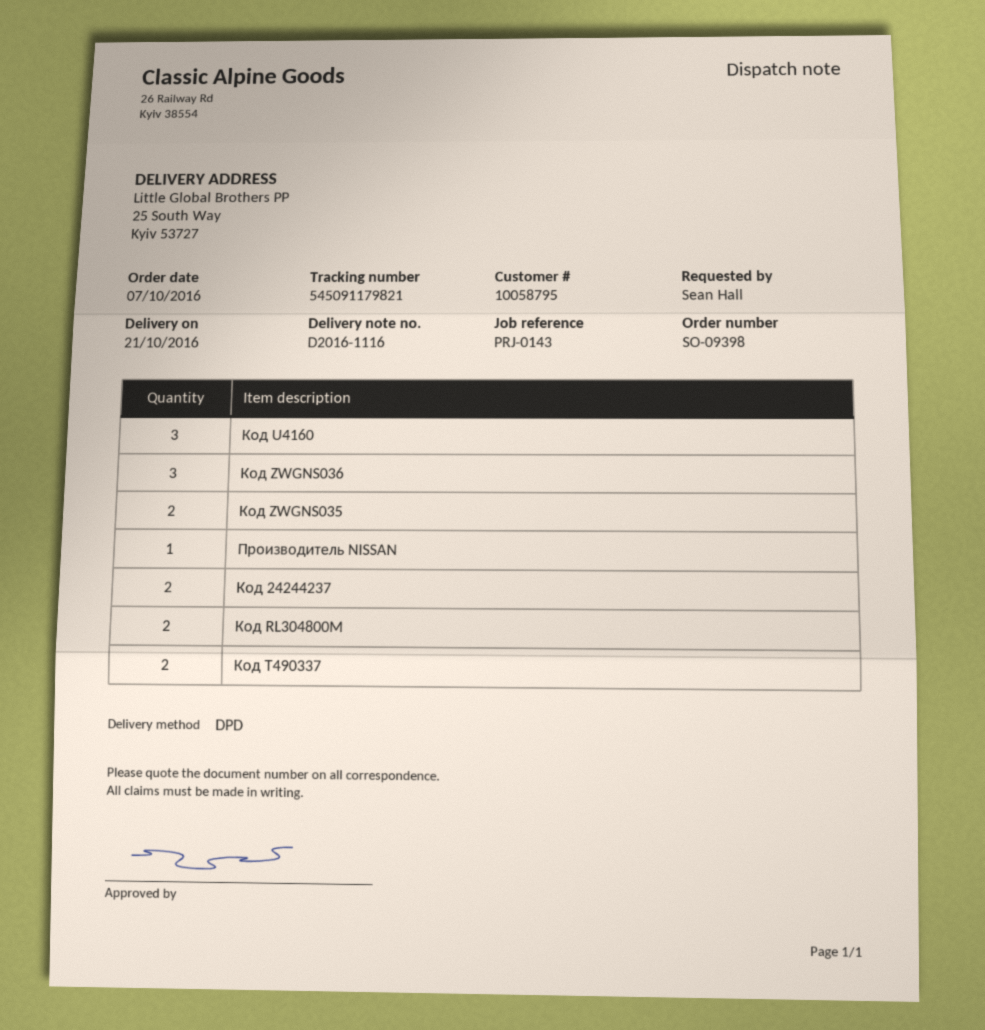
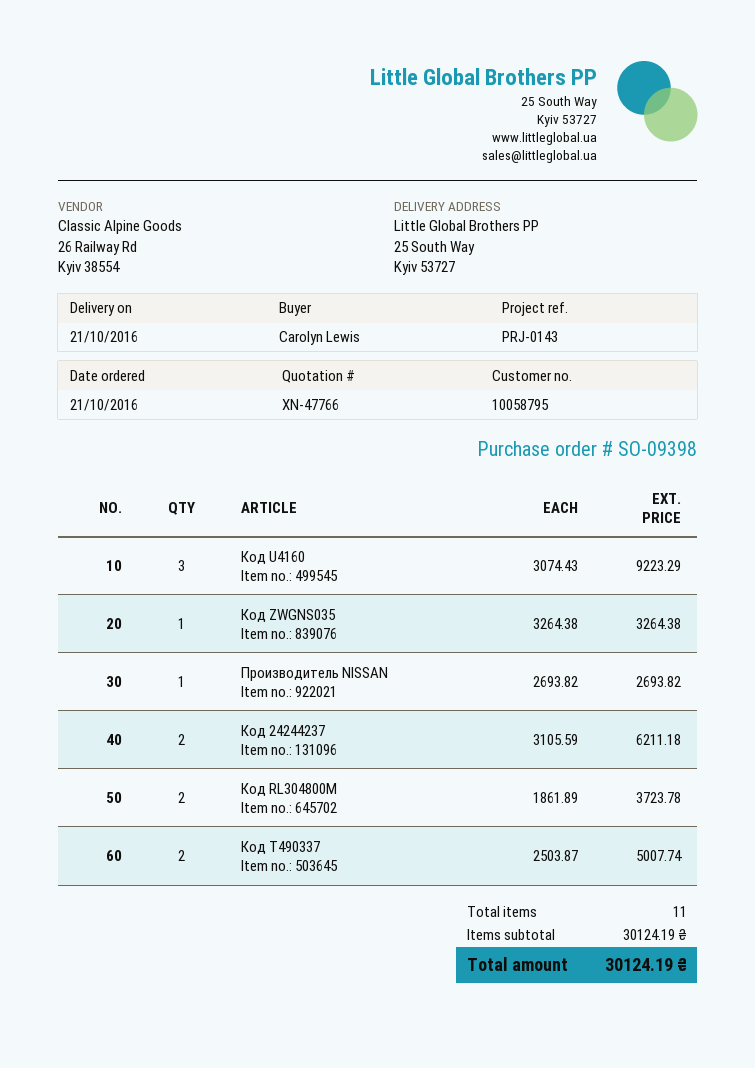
order date: 2016-10-07 -> 2016-10-21
ordered by: Sean Hall -> Carolyn Lewis
Код ZWGNS036: 3 -> none
Код ZWGNS035: 2 -> 1

